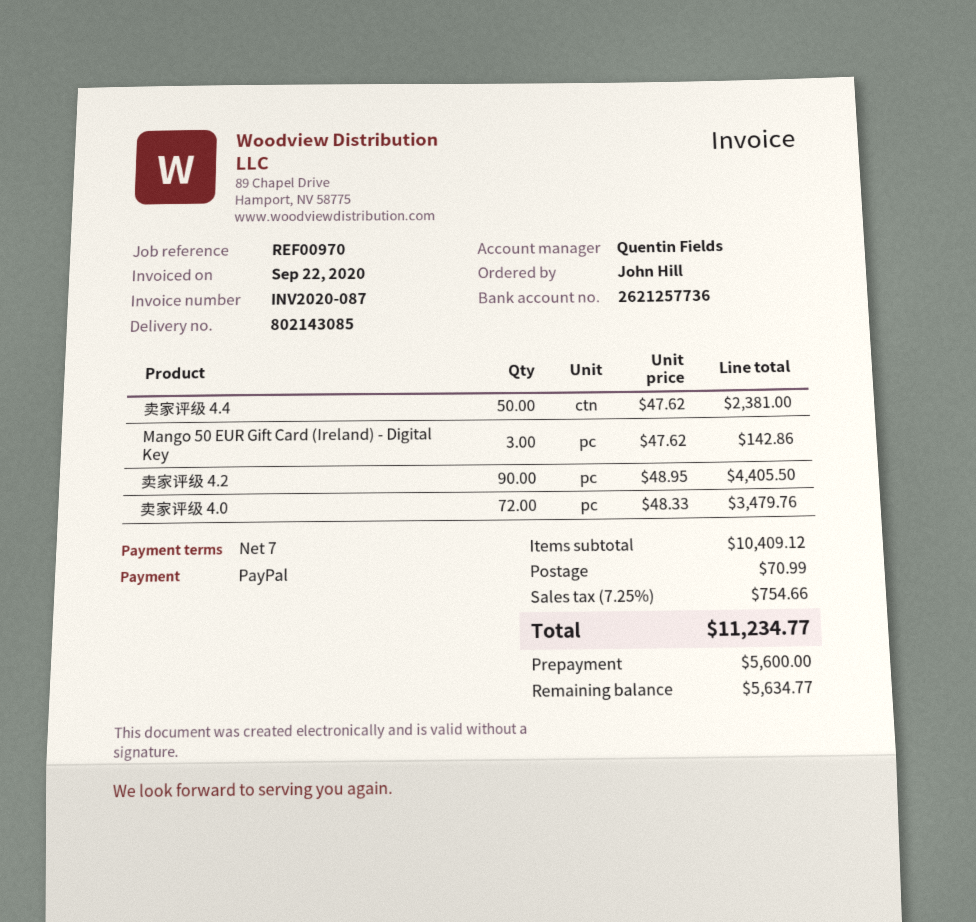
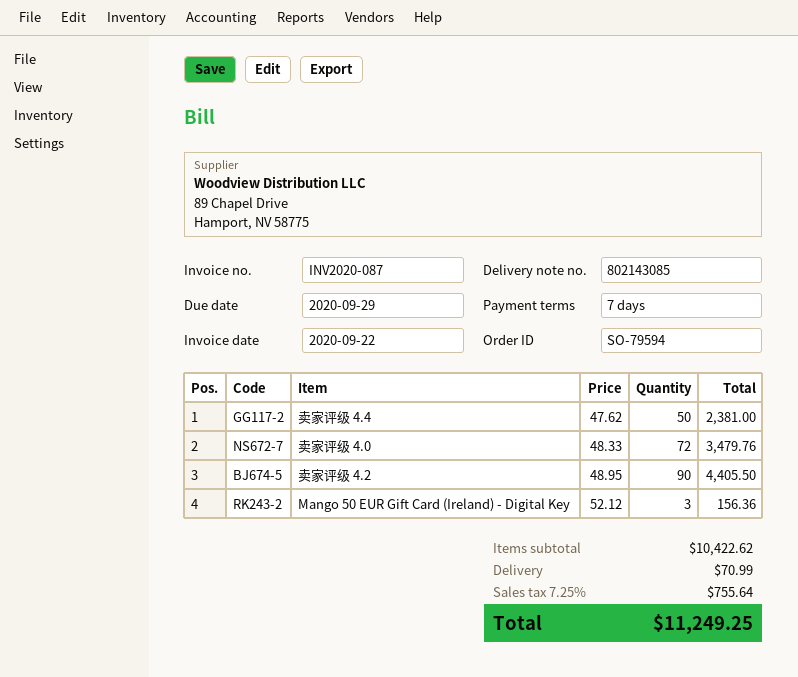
Mango 50 EUR Gift Card (Ireland) - Digital Key: 3 x 47.62 = 142.86 -> 3 x 52.12 = 156.36
subtotal: 10409.12 -> 10422.62
tax: 7.25% = 754.66 -> 7.25% = 755.64
total: 11234.77 -> 11249.25

